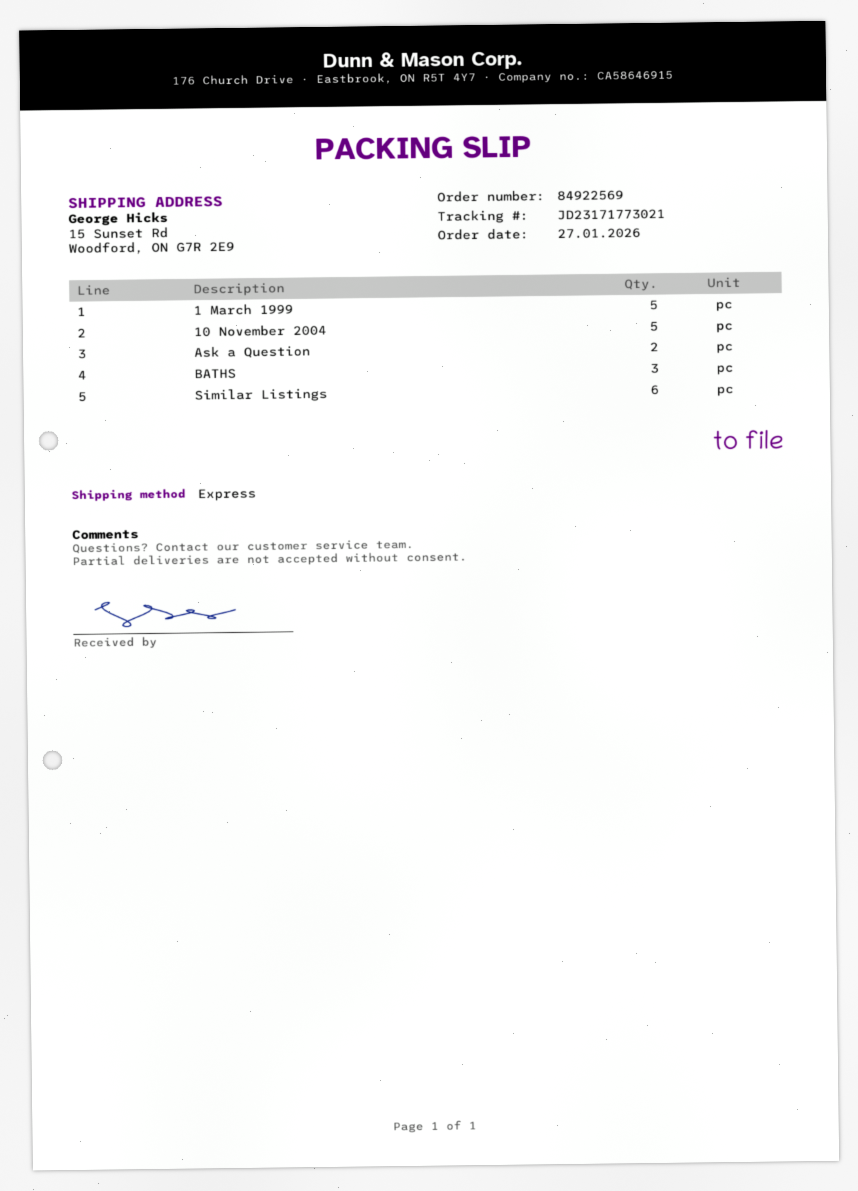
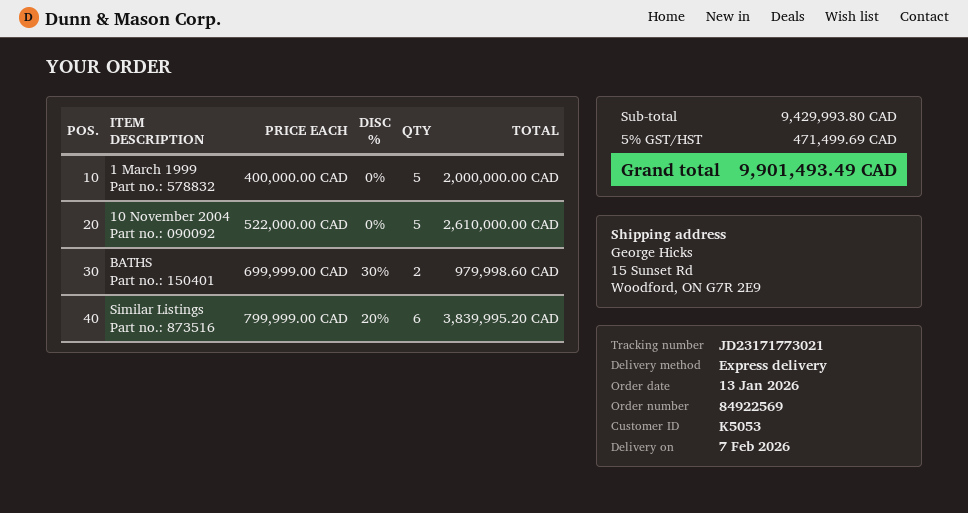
order date: 2026-01-27 -> 2026-01-13
Ask a Question: 2 -> none
BATHS: 3 -> 2

